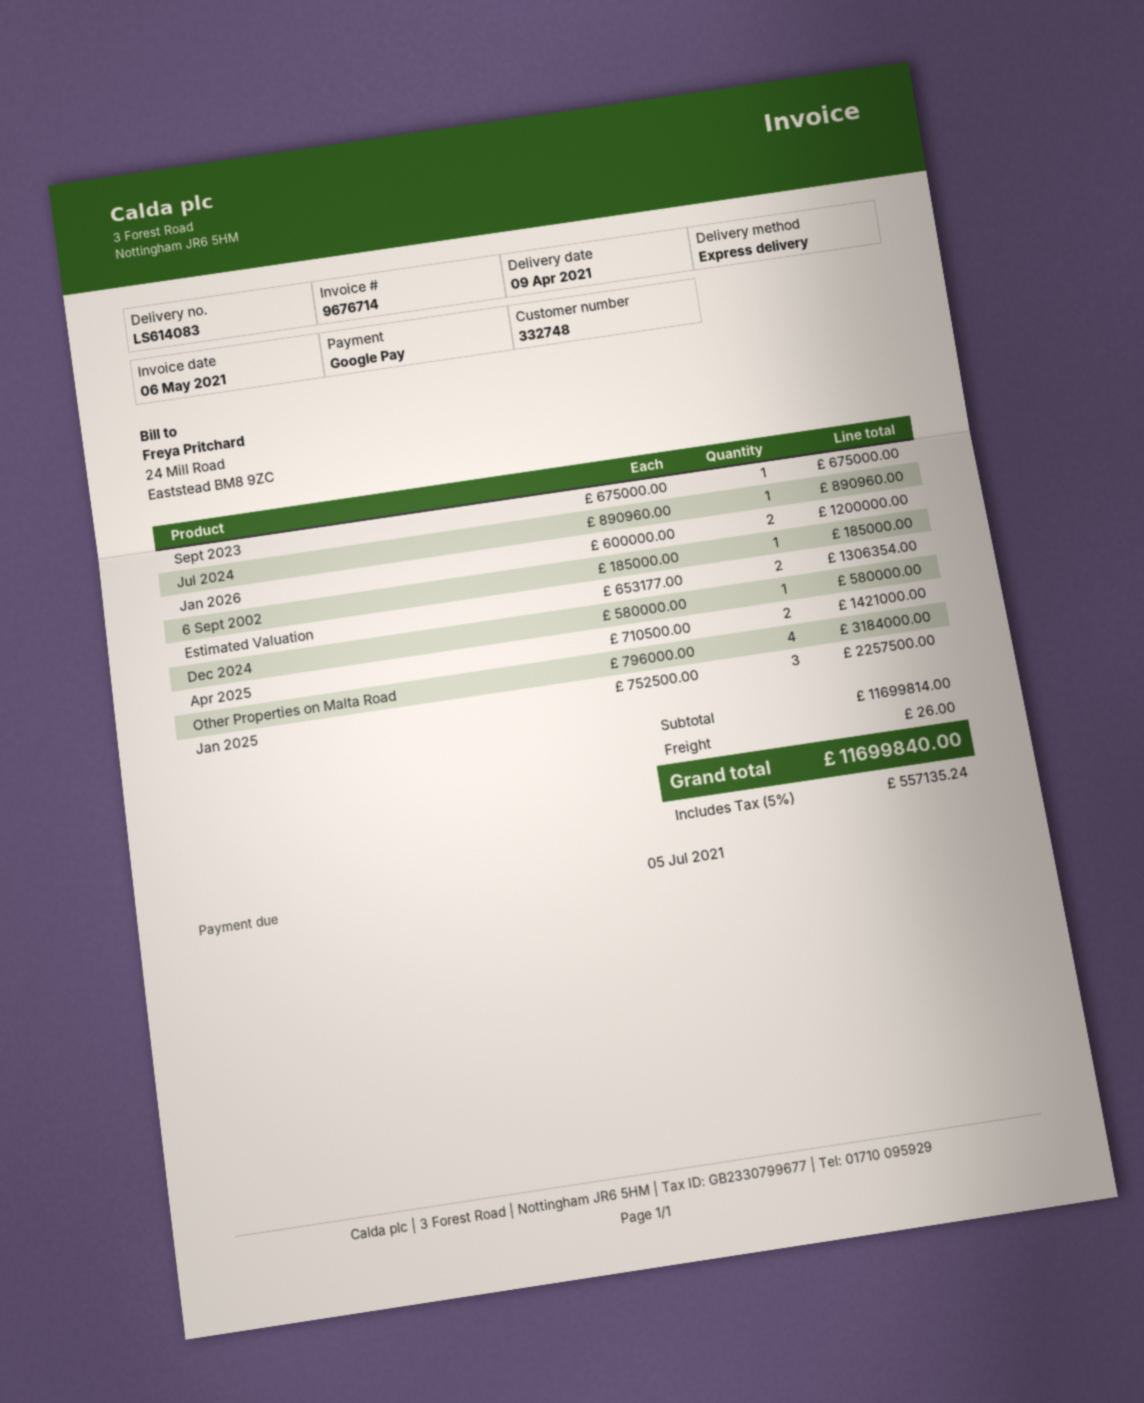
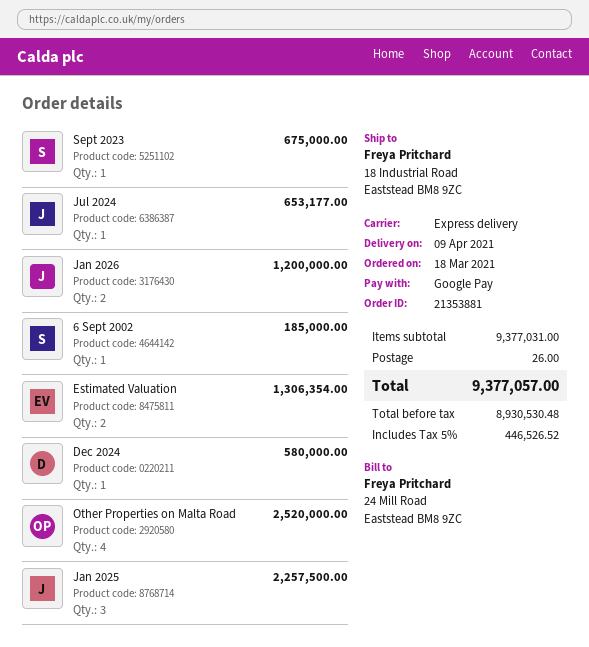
Jul 2024: 1 for 890960.00 -> 1 for 653177.00
Apr 2025: 2 for 1421000.00 -> none
Other Properties on Malta Road: 4 for 3184000.00 -> 4 for 2520000.00
subtotal: 11699814.00 -> 9377031.00
tax: 5% = 557135.24 -> 5% = 446526.52
total: 11699840.00 -> 9377057.00

